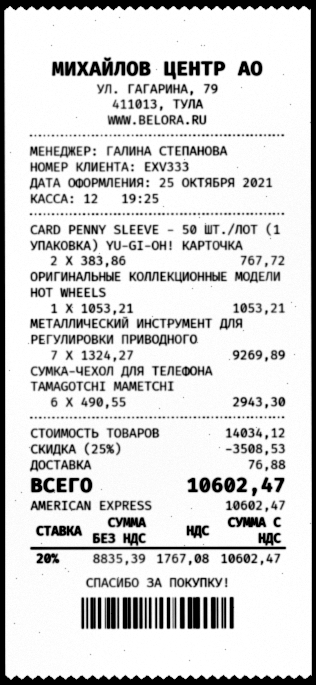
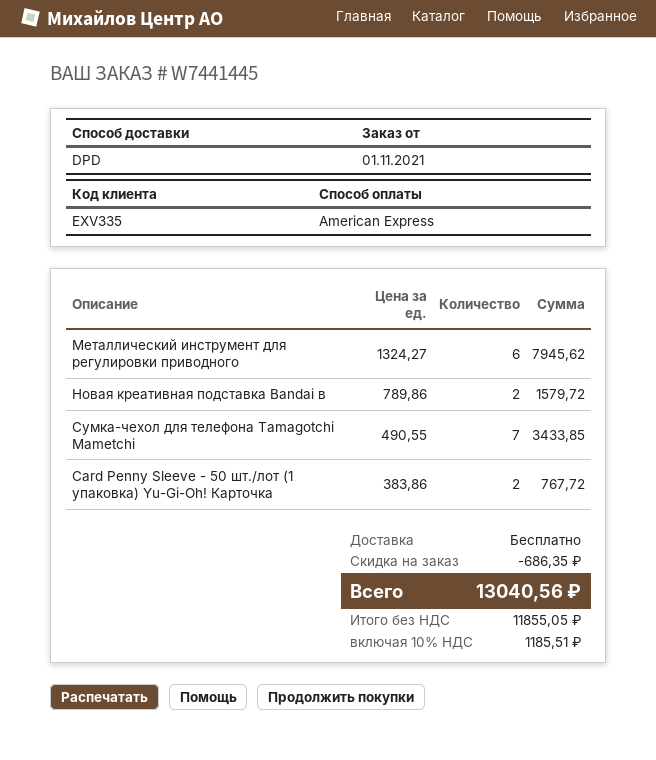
order date: 2021-10-25 -> 2021-11-01
customer number: EXV333 -> EXV335
ОРИГИНАЛЬНЫЕ КОЛЛЕКЦИОННЫЕ МОДЕЛИ HOT WHEELS: 1 x 1053.21 = 1053.21 -> none
МЕТАЛЛИЧЕСКИЙ ИНСТРУМЕНТ ДЛЯ РЕГУЛИРОВКИ ПРИВОДНОГО: 7 x 1324.27 = 9269.89 -> 6 x 1324.27 = 7945.62
СУМКА-ЧЕХОЛ ДЛЯ ТЕЛЕФОНА TAMAGOTCHI MAMETCHI: 6 x 490.55 = 2943.30 -> 7 x 490.55 = 3433.85
Новая креативная подставка Bandai в: none -> 2 x 789.86 = 1579.72
discount: 3508.53 -> 686.35
shipping: 76.88 -> 0.00
net: 8835.39 -> 11855.05
tax: 20% = 1767.08 -> 10% = 1185.51
total: 10602.47 -> 13040.56

